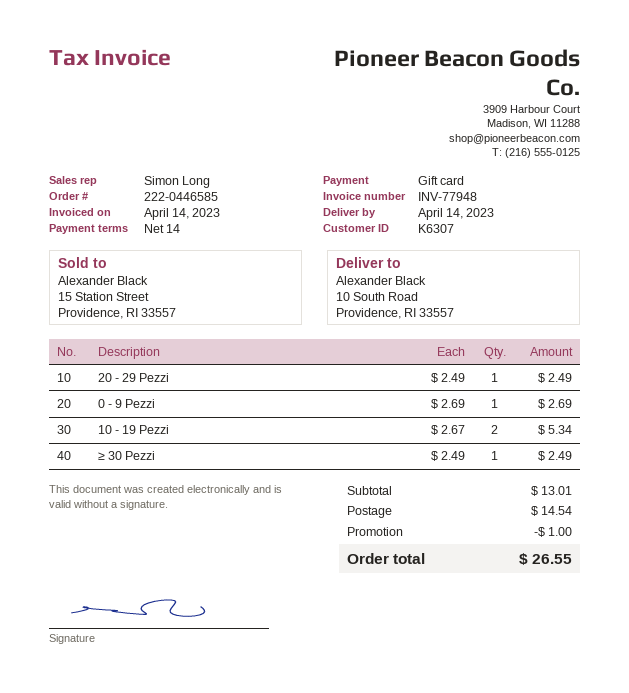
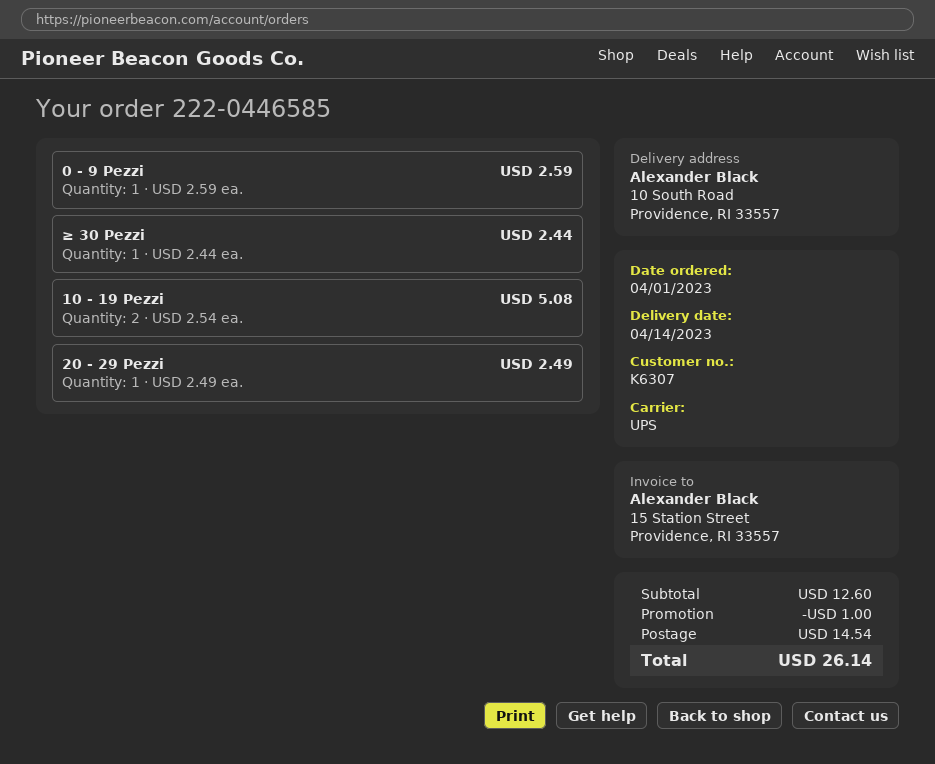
0 - 9 Pezzi: 1 x 2.69 = 2.69 -> 1 x 2.59 = 2.59
10 - 19 Pezzi: 2 x 2.67 = 5.34 -> 2 x 2.54 = 5.08
≥ 30 Pezzi: 1 x 2.49 = 2.49 -> 1 x 2.44 = 2.44
subtotal: 13.01 -> 12.60
total: 26.55 -> 26.14

